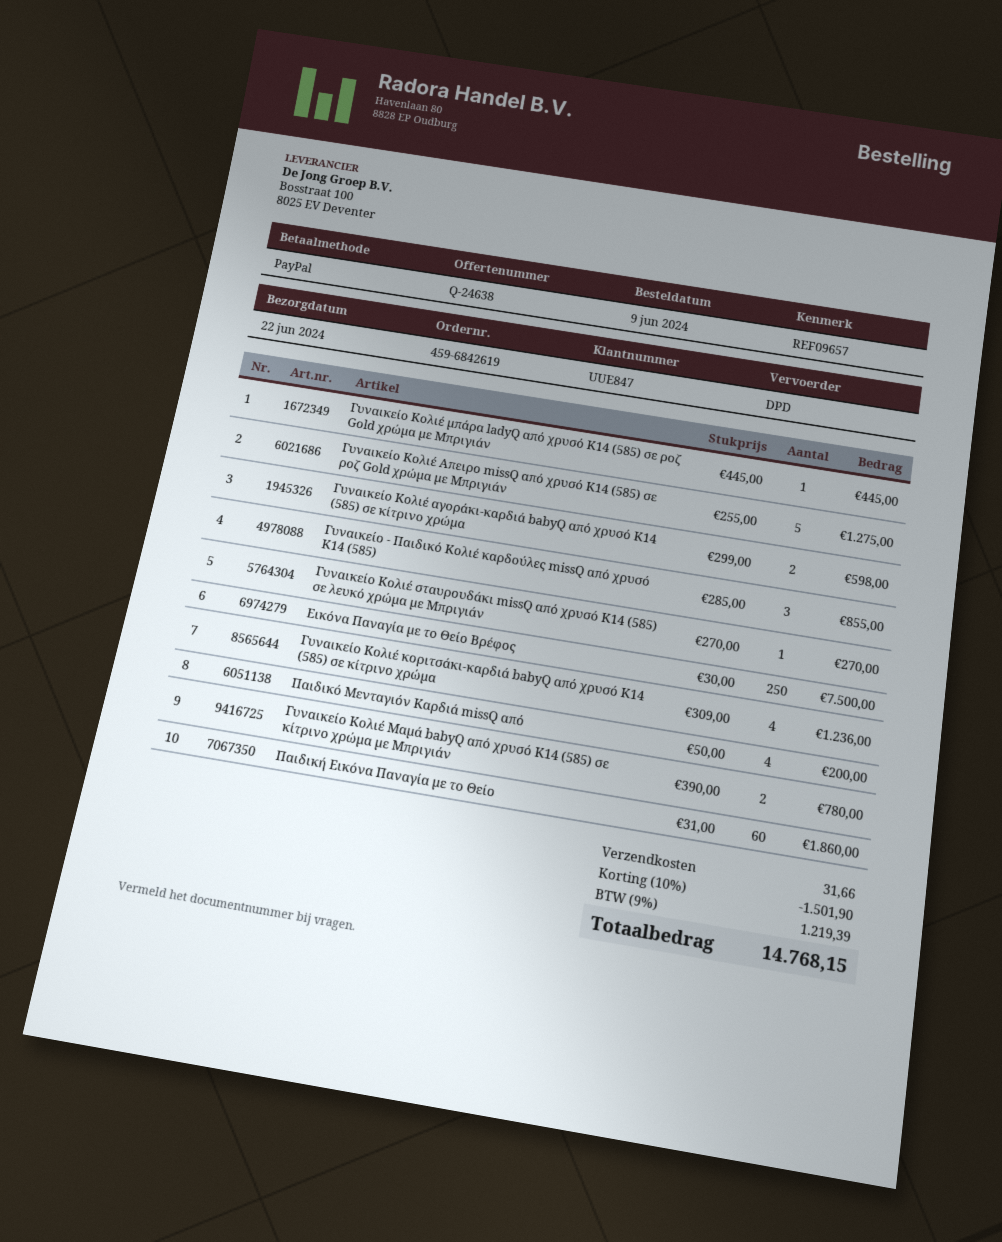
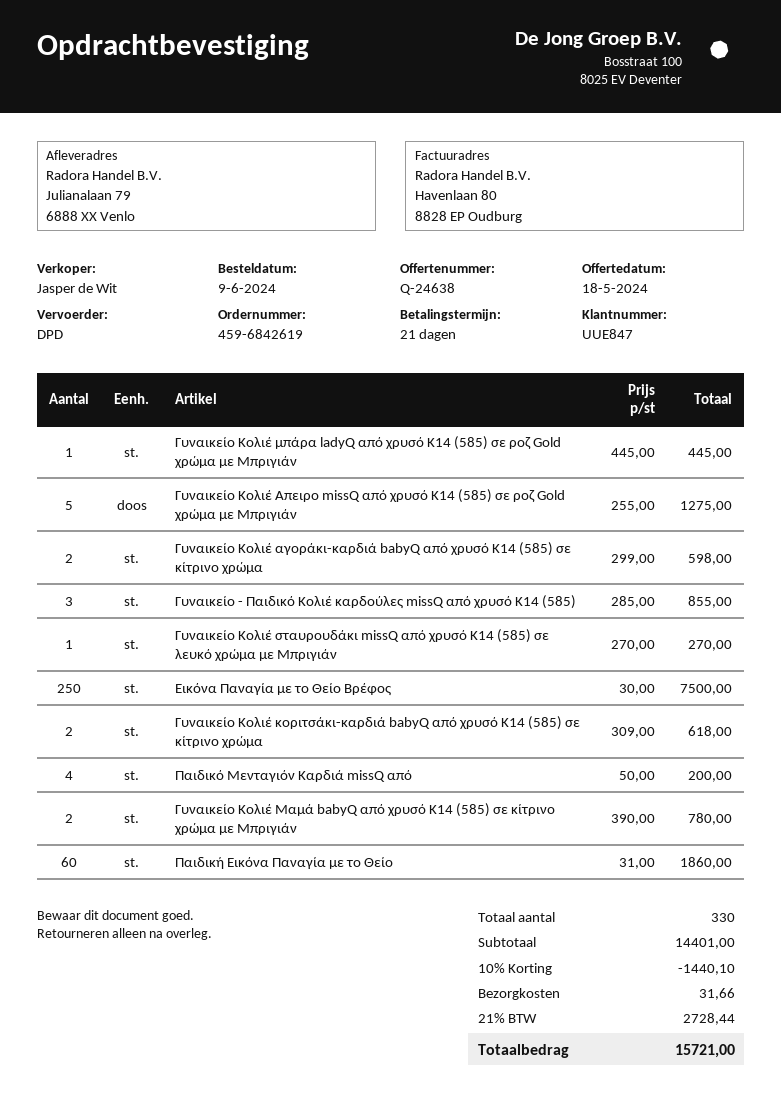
Γυναικείο Κολιέ κοριτσάκι-καρδιά babyQ από χρυσό Κ14 (585) σε κίτρινο χρώμα: 4 x 309.00 = 1236.00 -> 2 x 309.00 = 618.00
discount: 10% = 1501.90 -> 10% = 1440.10
tax: 9% = 1219.39 -> 21% = 2728.44
total: 14768.15 -> 15721.00

